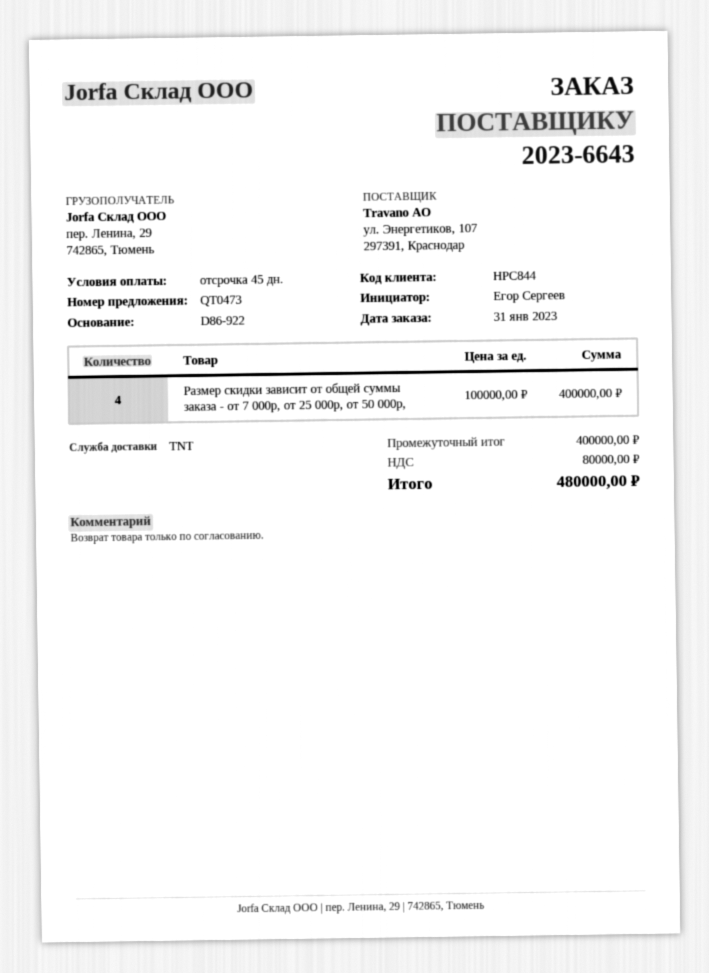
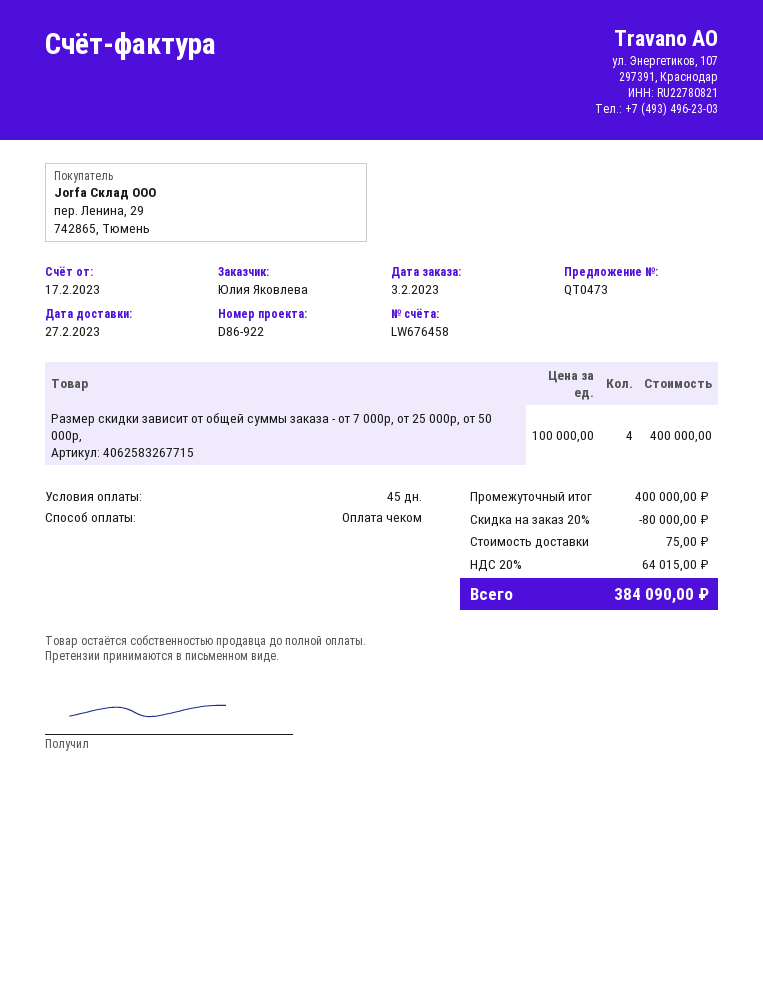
order date: 2023-01-31 -> 2023-02-03
ordered by: Егор Сергеев -> Юлия Яковлева
discount: none -> 20% = 80000.00
shipping: none -> 75.00
tax: 80000.00 -> 64015.00
total: 480000.00 -> 384090.00

